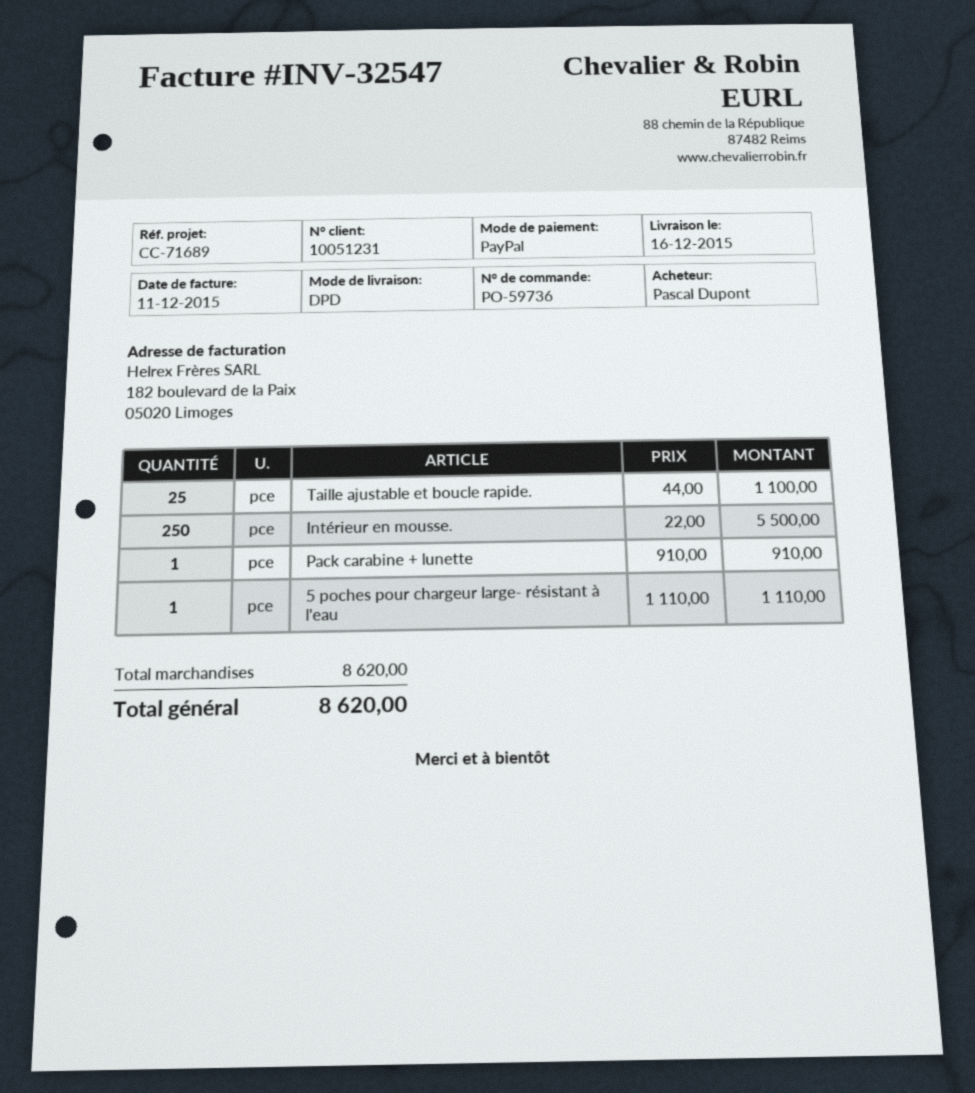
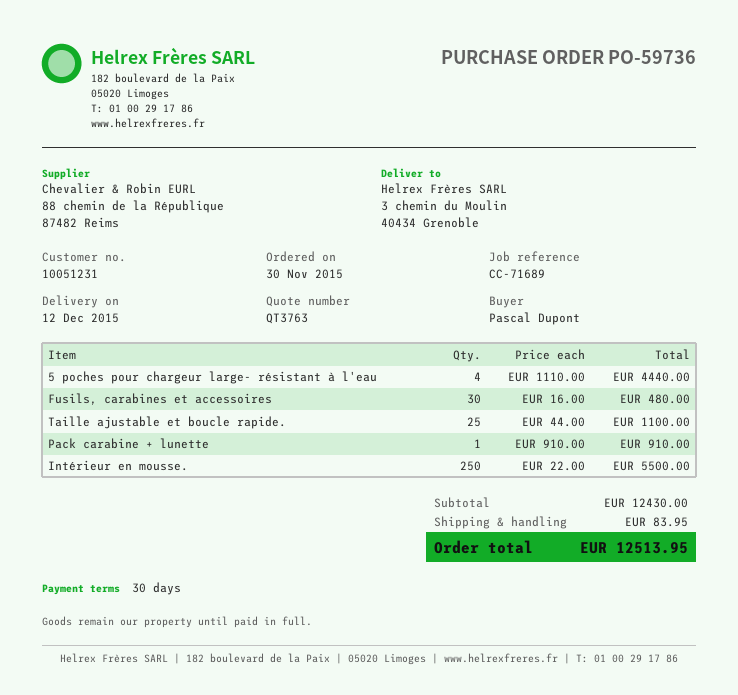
delivery date: 2015-12-16 -> 2015-12-12
5 poches pour chargeur large- résistant à l'eau: 1 x 1110.00 = 1110.00 -> 4 x 1110.00 = 4440.00
Fusils, carabines et accessoires: none -> 30 x 16.00 = 480.00
subtotal: 8620.00 -> 12430.00
shipping: none -> 83.95
total: 8620.00 -> 12513.95

